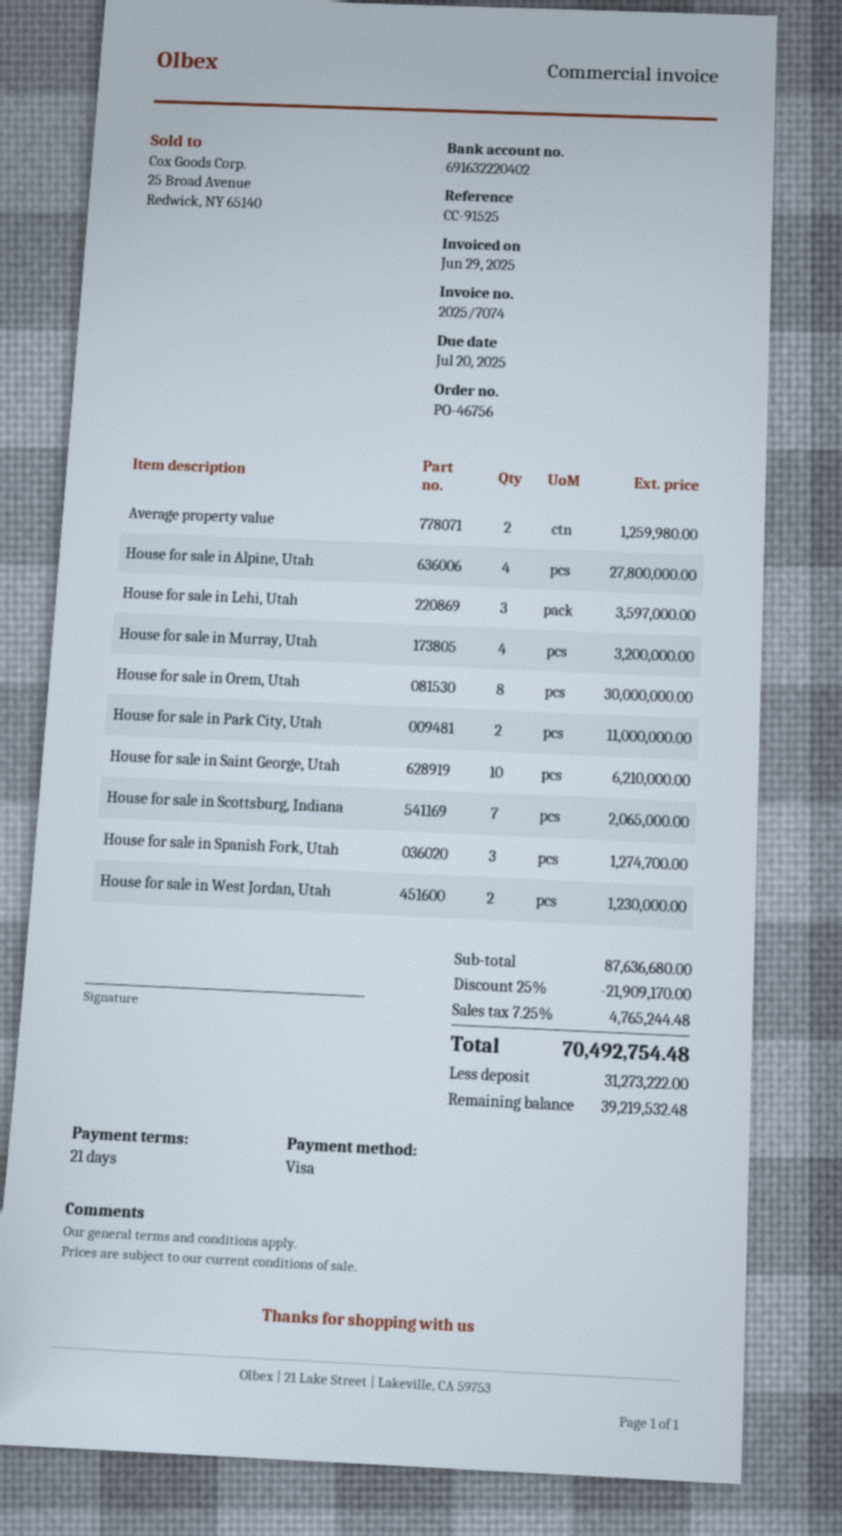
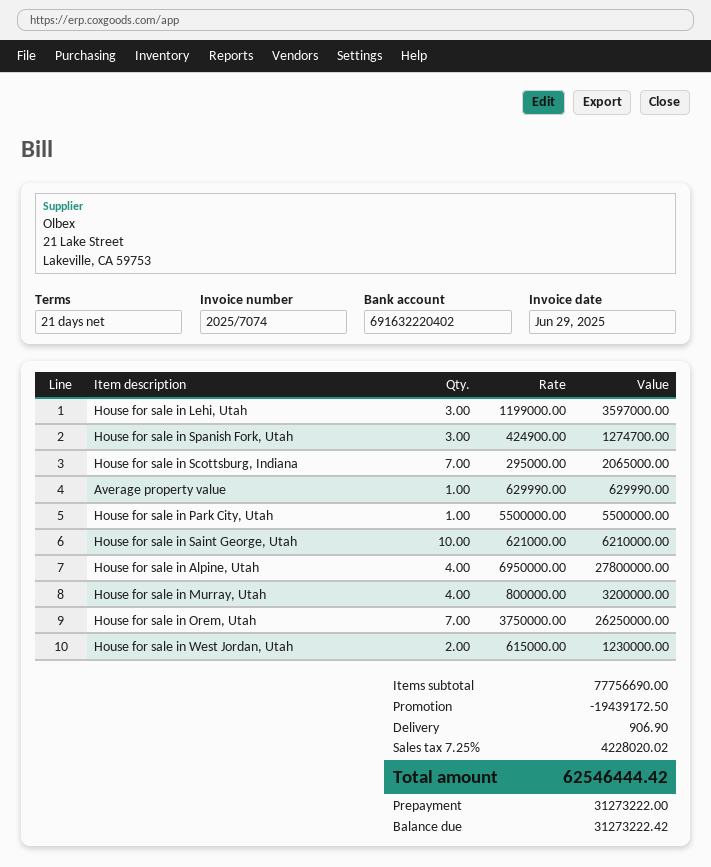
Average property value: 2 for 1259980.00 -> 1 for 629990.00
House for sale in Orem, Utah: 8 for 30000000.00 -> 7 for 26250000.00
House for sale in Park City, Utah: 2 for 11000000.00 -> 1 for 5500000.00
subtotal: 87636680.00 -> 77756690.00
discount: 21909170.00 -> 19439172.50
shipping: none -> 906.90
tax: 7.25% = 4765244.48 -> 7.25% = 4228020.02
total: 70492754.48 -> 62546444.42
balance: 39219532.48 -> 31273222.42

